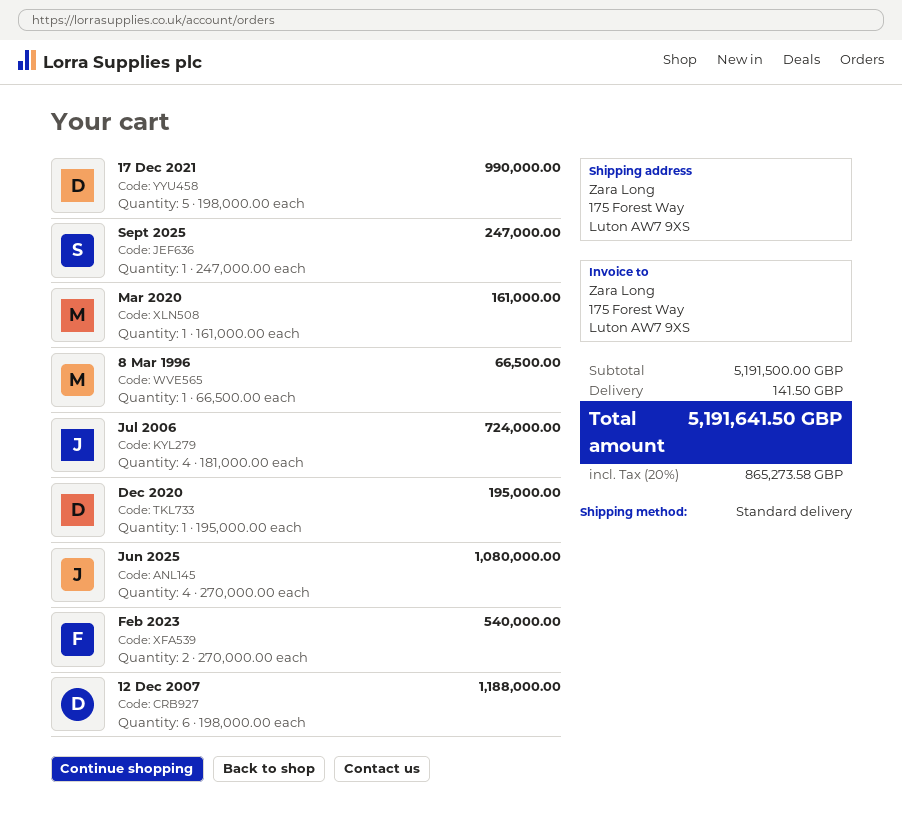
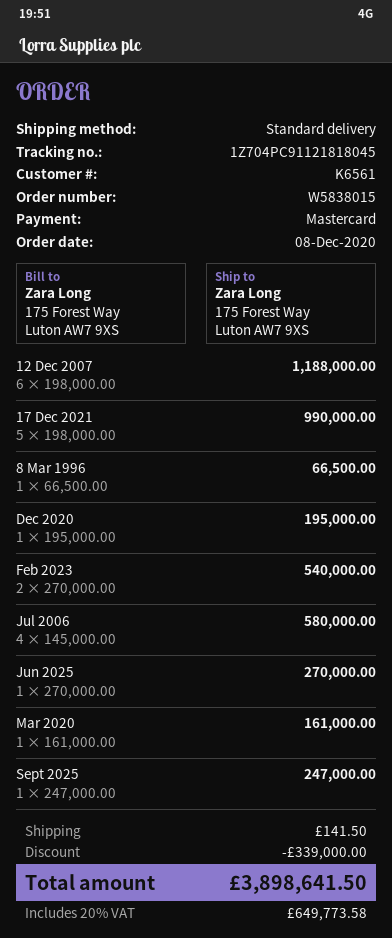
Jul 2006: 4 x 181000.00 = 724000.00 -> 4 x 145000.00 = 580000.00
Jun 2025: 4 x 270000.00 = 1080000.00 -> 1 x 270000.00 = 270000.00
discount: none -> 339000.00
tax: 20% = 865273.58 -> 20% = 649773.58
total: 5191641.50 -> 3898641.50

